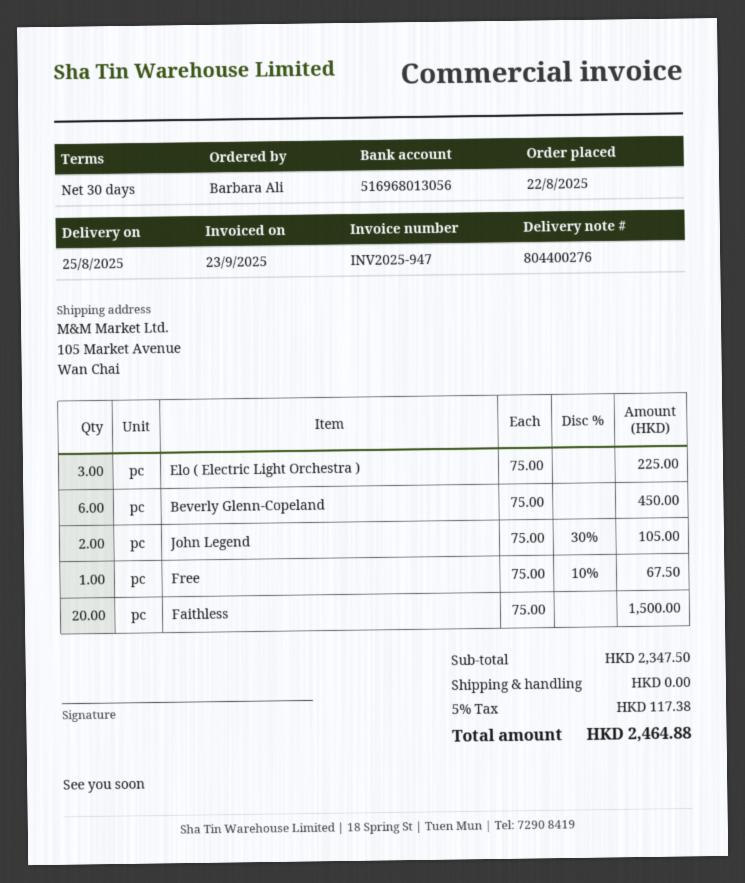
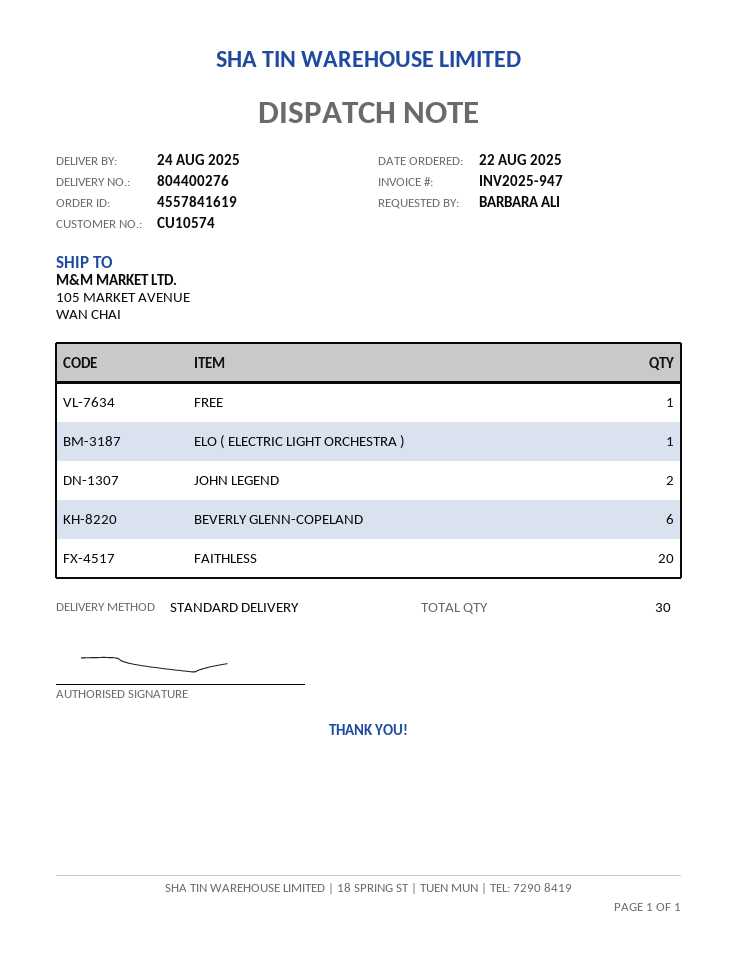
delivery date: 2025-08-25 -> 2025-08-24
Elo ( Electric Light Orchestra ): 3 -> 1

